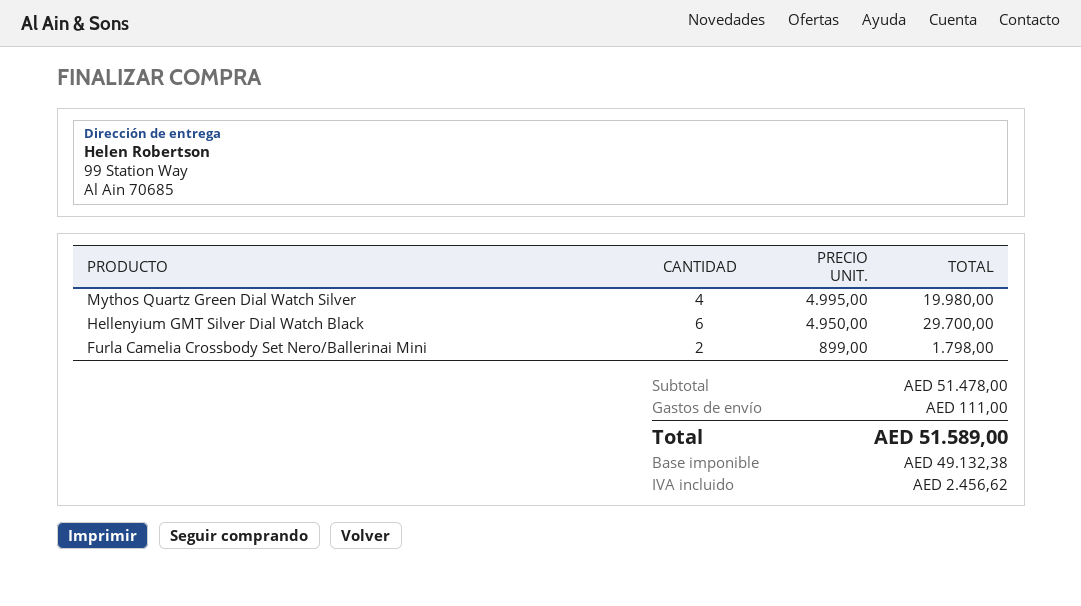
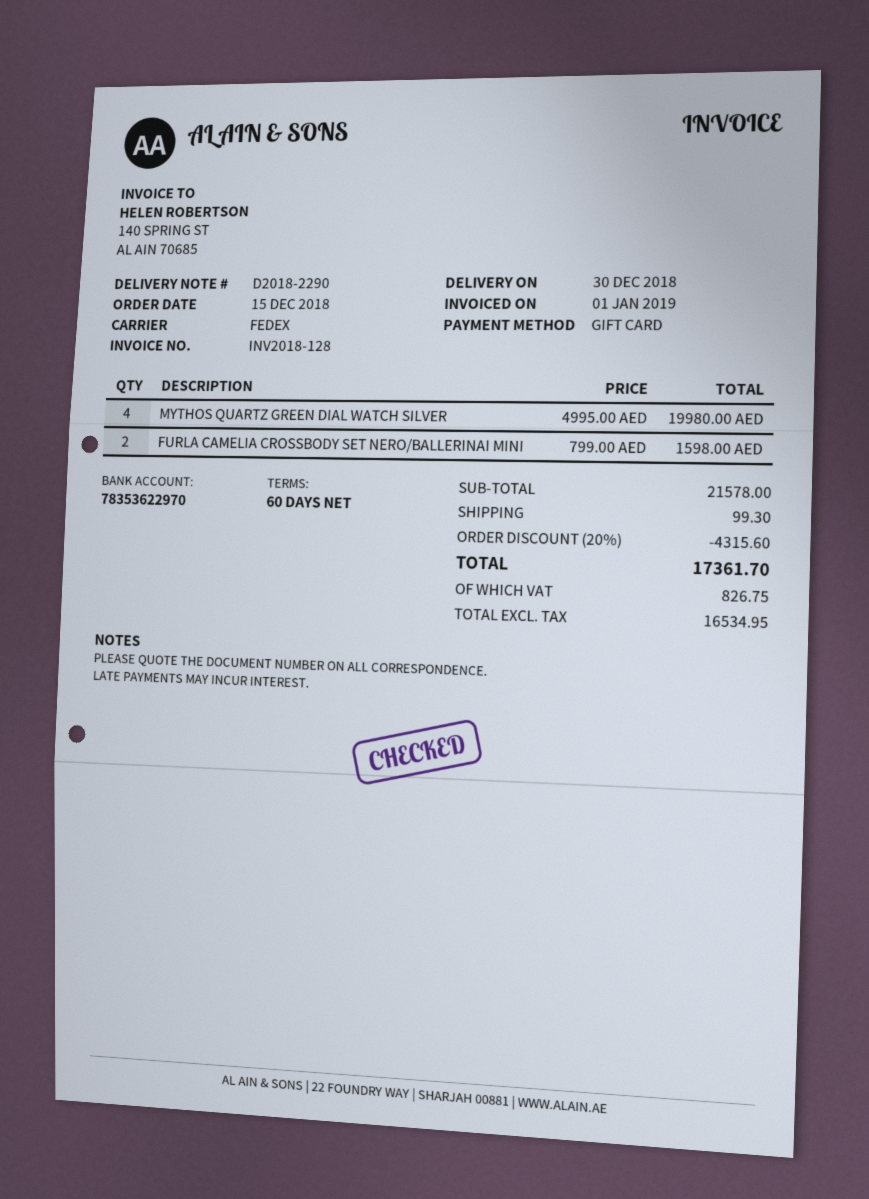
Hellenyium GMT Silver Dial Watch Black: 6 x 4950.00 = 29700.00 -> none
Furla Camelia Crossbody Set Nero/Ballerinai Mini: 2 x 899.00 = 1798.00 -> 2 x 799.00 = 1598.00
subtotal: 51478.00 -> 21578.00
discount: none -> 20% = 4315.60
shipping: 111.00 -> 99.30
net: 49132.38 -> 16534.95
tax: 2456.62 -> 826.75
total: 51589.00 -> 17361.70

